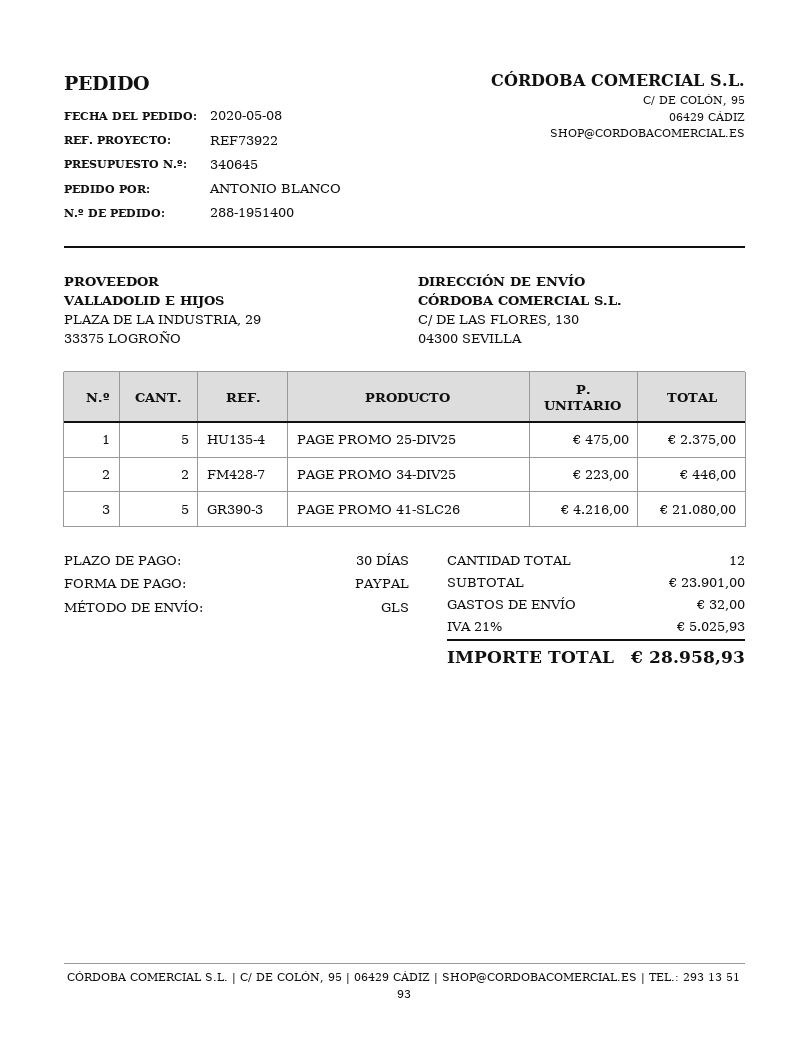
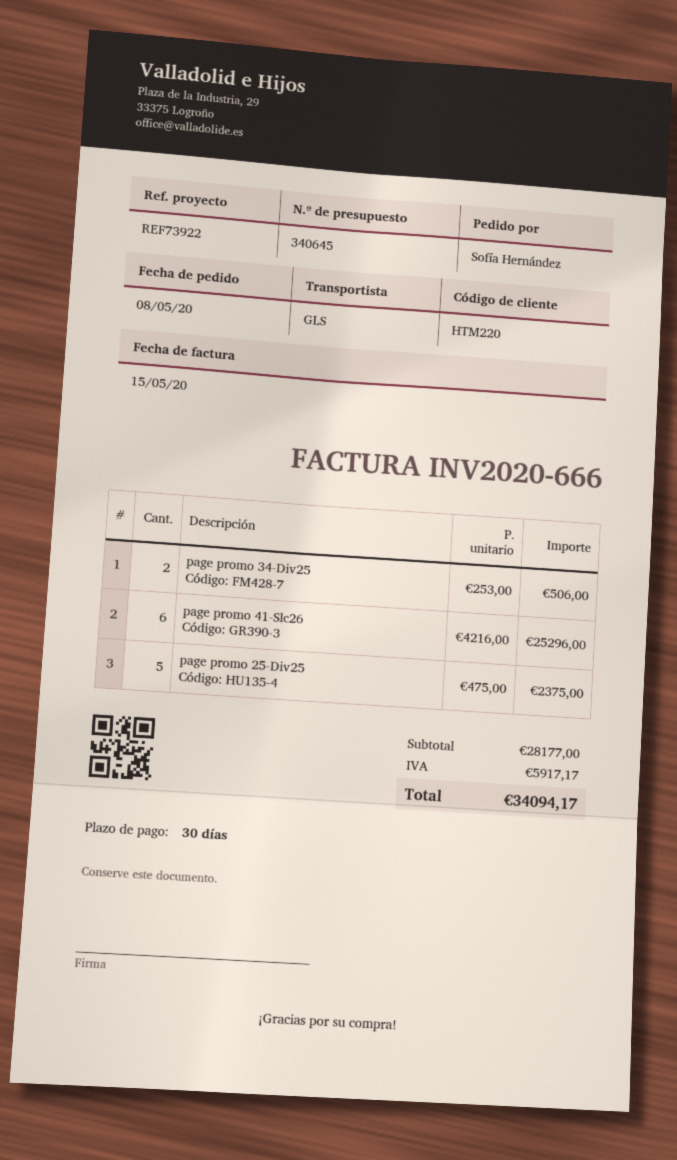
ordered by: ANTONIO BLANCO -> Sofía Hernández
PAGE PROMO 34-DIV25: 2 x 223.00 = 446.00 -> 2 x 253.00 = 506.00
PAGE PROMO 41-SLC26: 5 x 4216.00 = 21080.00 -> 6 x 4216.00 = 25296.00
subtotal: 23901.00 -> 28177.00
shipping: 32.00 -> none
tax: 5025.93 -> 5917.17
total: 28958.93 -> 34094.17

